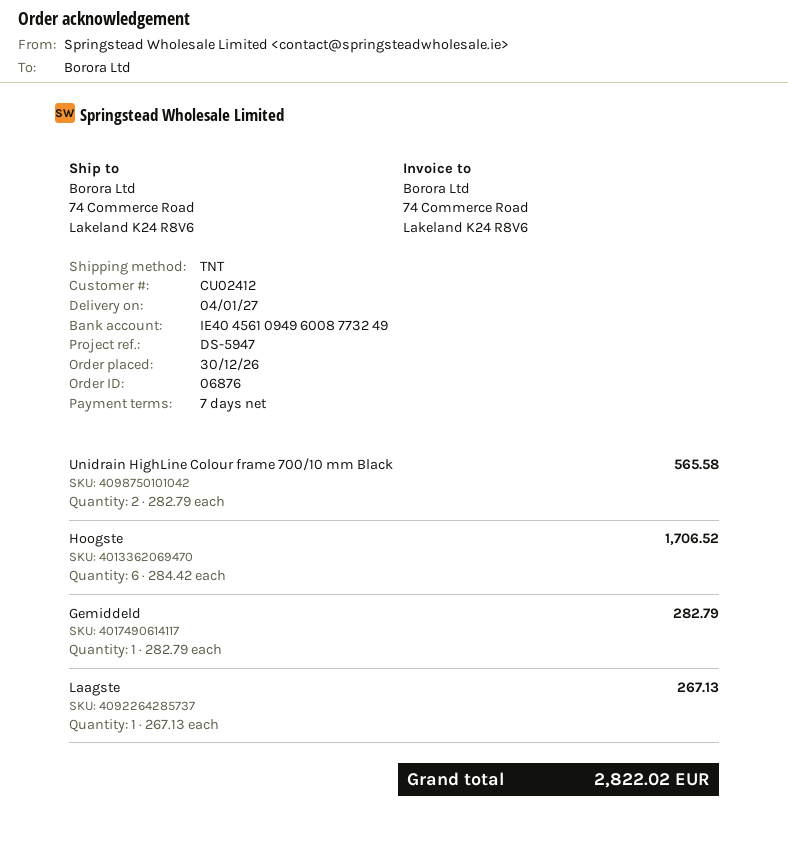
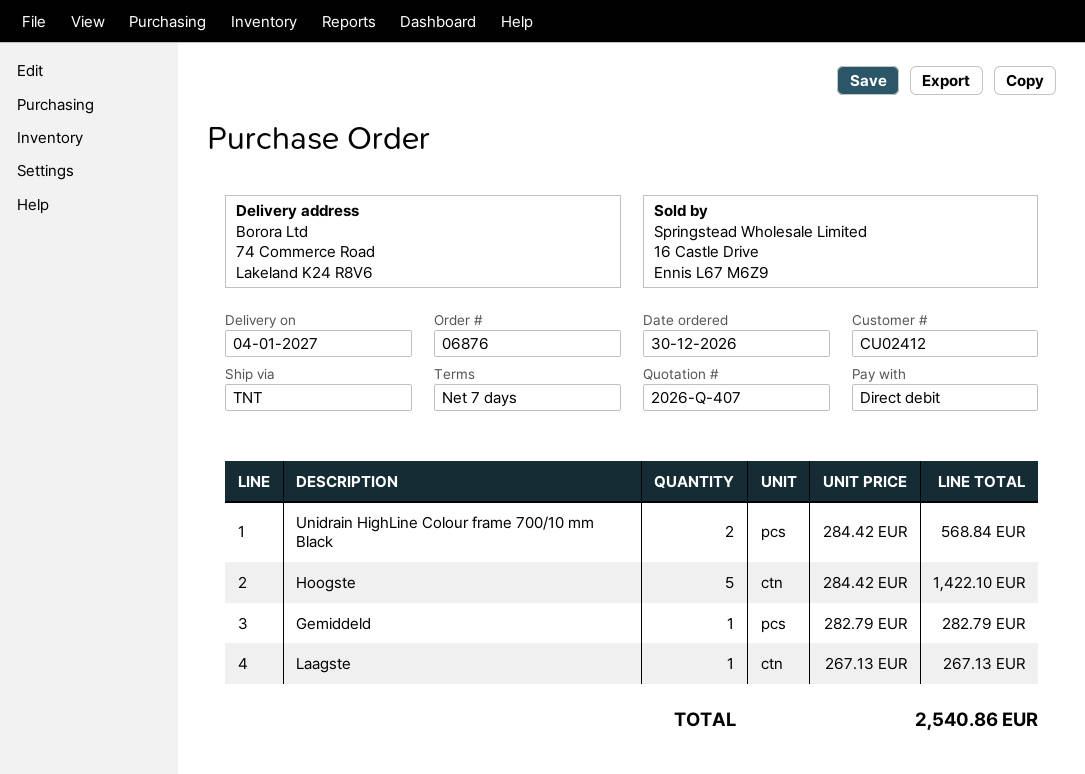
Unidrain HighLine Colour frame 700/10 mm Black: 2 x 282.79 = 565.58 -> 2 x 284.42 = 568.84
Hoogste: 6 x 284.42 = 1706.52 -> 5 x 284.42 = 1422.10
total: 2822.02 -> 2540.86

